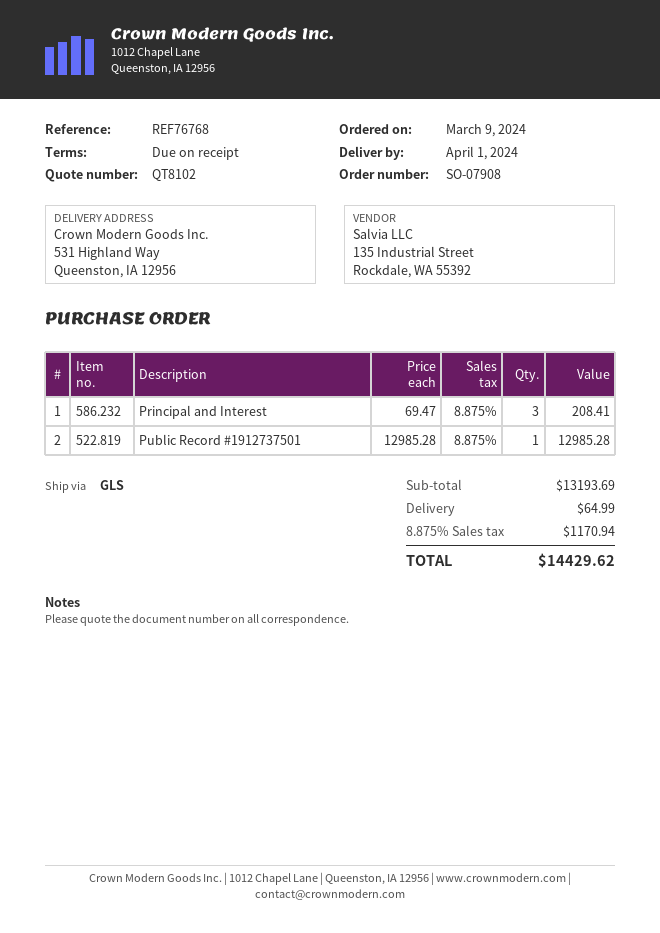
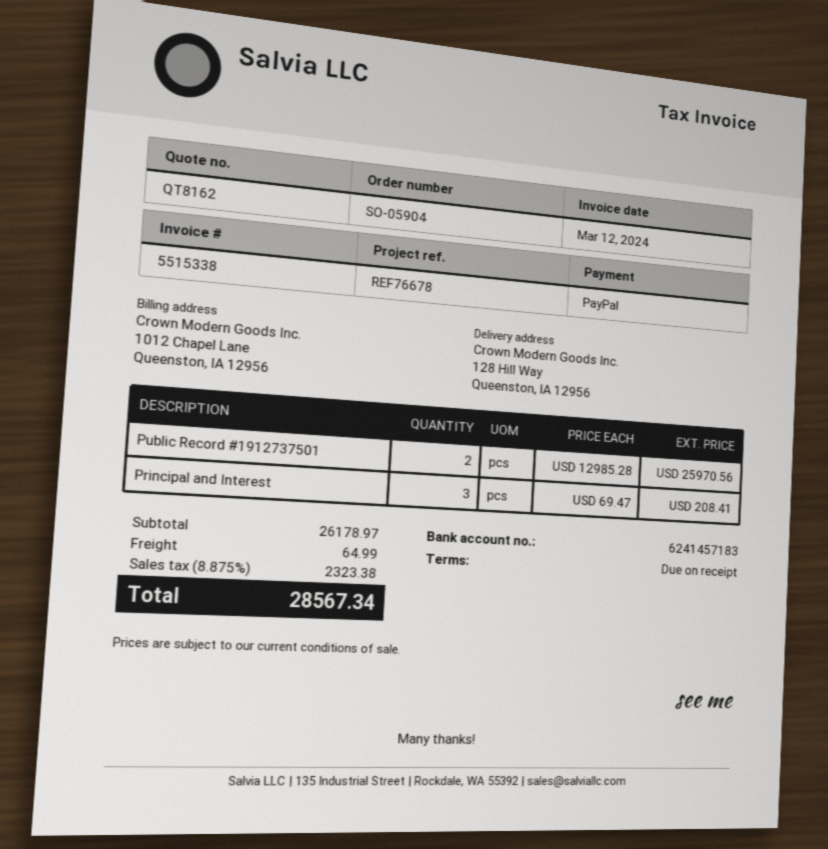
quote number: QT8102 -> QT8162
order number: SO-07908 -> SO-05904
reference: REF76768 -> REF76678
ship to: 531 Highland Way, Queenston, IA 12956 -> 128 Hill Way, Queenston, IA 12956
Public Record #1912737501: 1 x 12985.28 = 12985.28 -> 2 x 12985.28 = 25970.56
subtotal: 13193.69 -> 26178.97
tax: 8.875% = 1170.94 -> 8.875% = 2323.38
total: 14429.62 -> 28567.34

